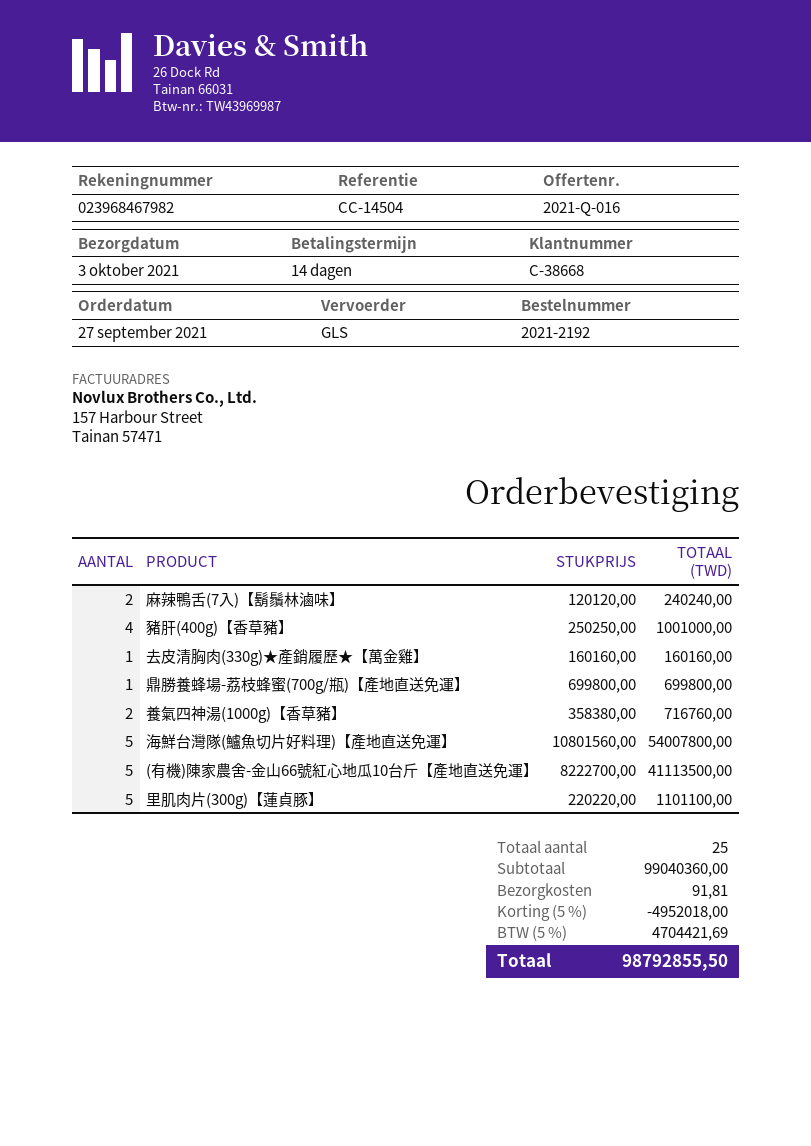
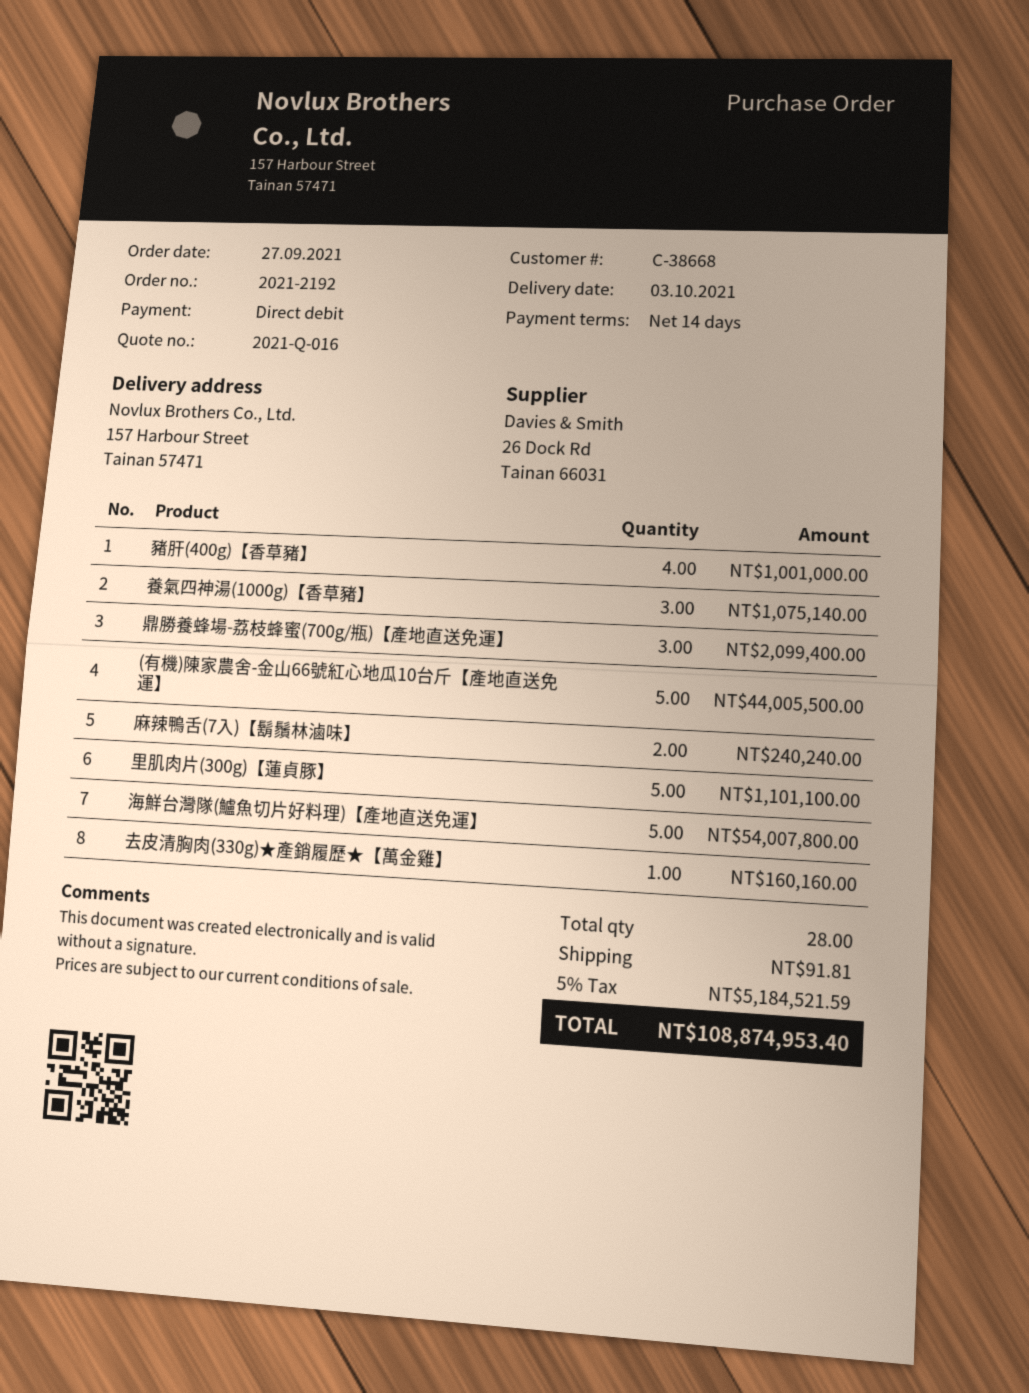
鼎勝養蜂場-荔枝蜂蜜(700g/瓶)【產地直送免運】: 1 for 699800.00 -> 3 for 2099400.00
養氣四神湯(1000g)【香草豬】: 2 for 716760.00 -> 3 for 1075140.00
(有機)陳家農舍-金山66號紅心地瓜10台斤【產地直送免運】: 5 for 41113500.00 -> 5 for 44005500.00
total quantity: 25 -> 28
discount: 5% = 4952018.00 -> none
tax: 5% = 4704421.69 -> 5% = 5184521.59
total: 98792855.50 -> 108874953.40

